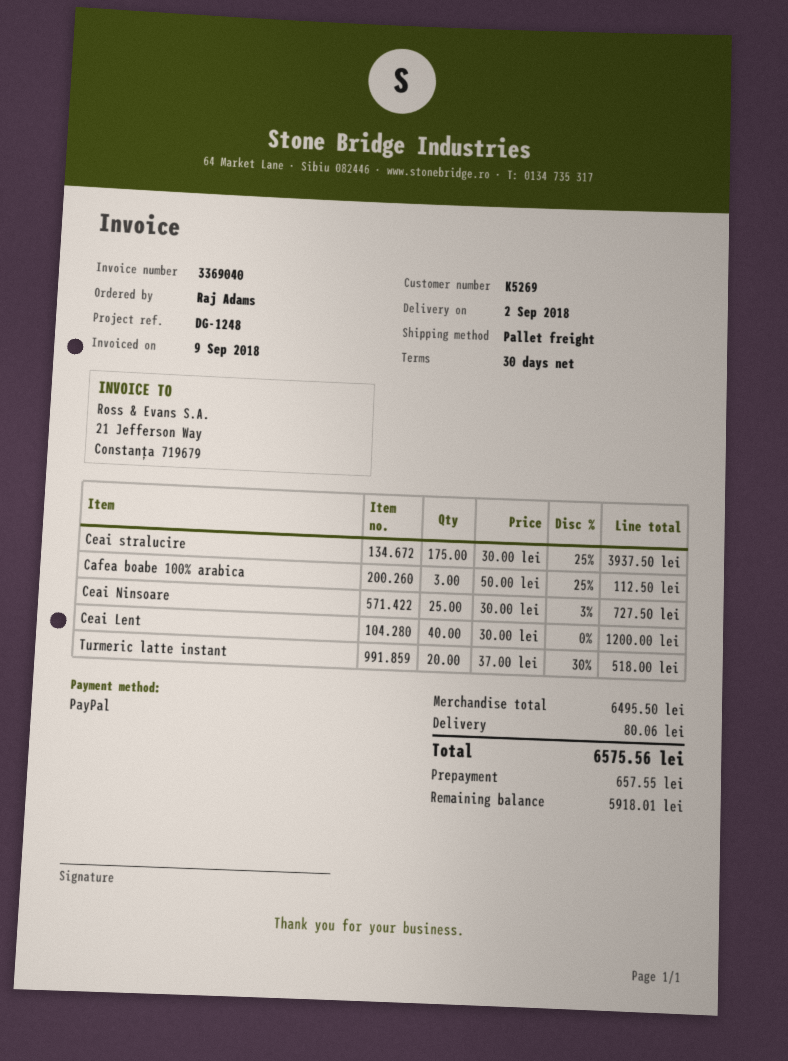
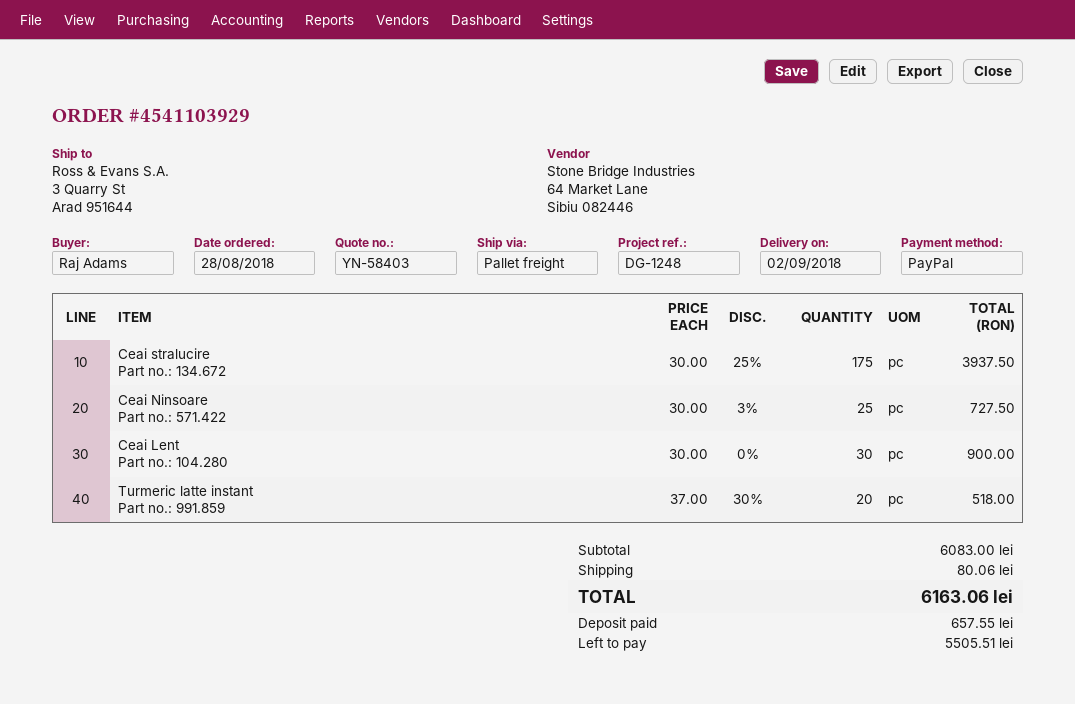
Cafea boabe 100% arabica: 3 x 50.00 - 25% = 112.50 -> none
Ceai Lent: 40 x 30.00 = 1200.00 -> 30 x 30.00 = 900.00
subtotal: 6495.50 -> 6083.00
total: 6575.56 -> 6163.06
balance: 5918.01 -> 5505.51

